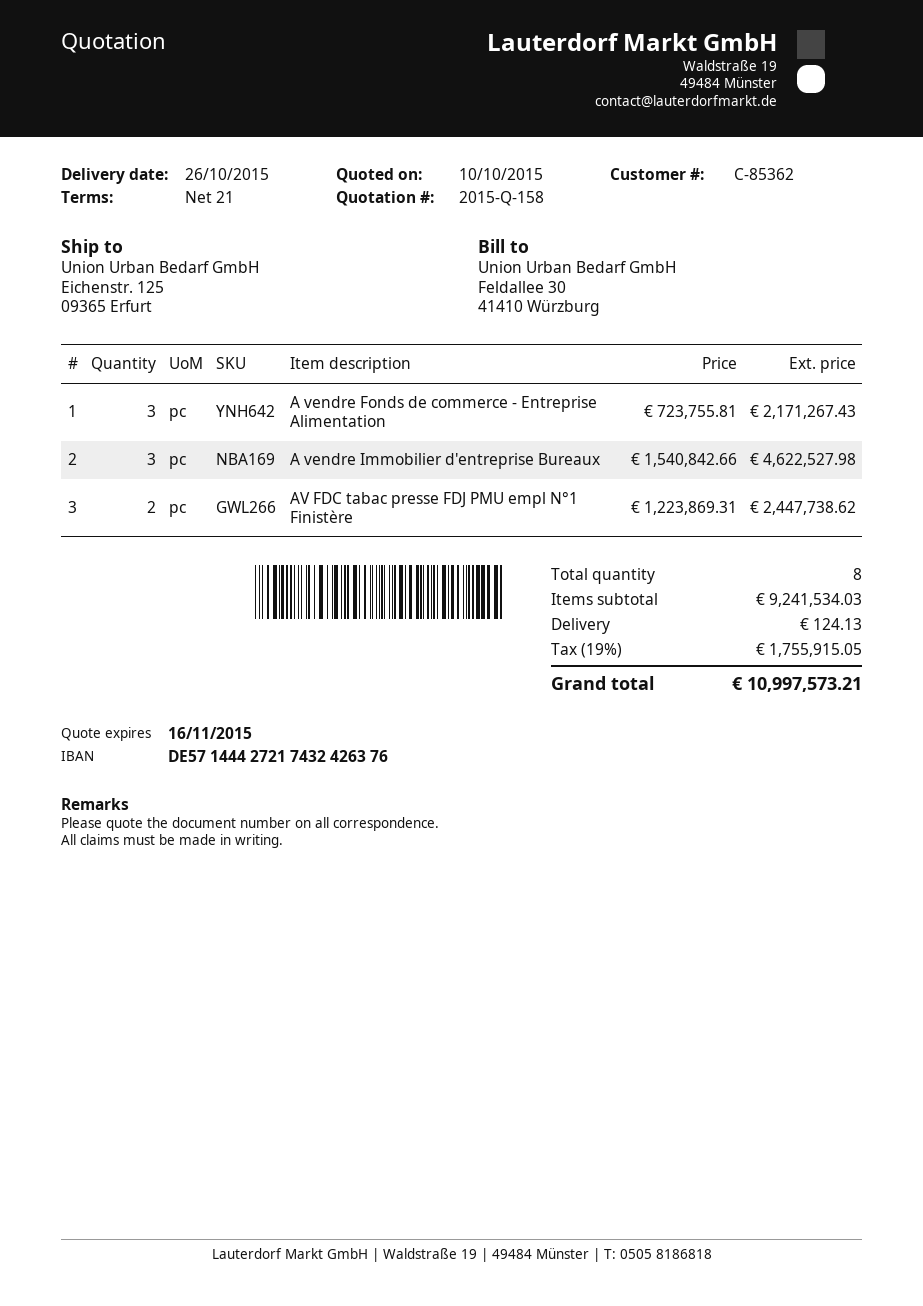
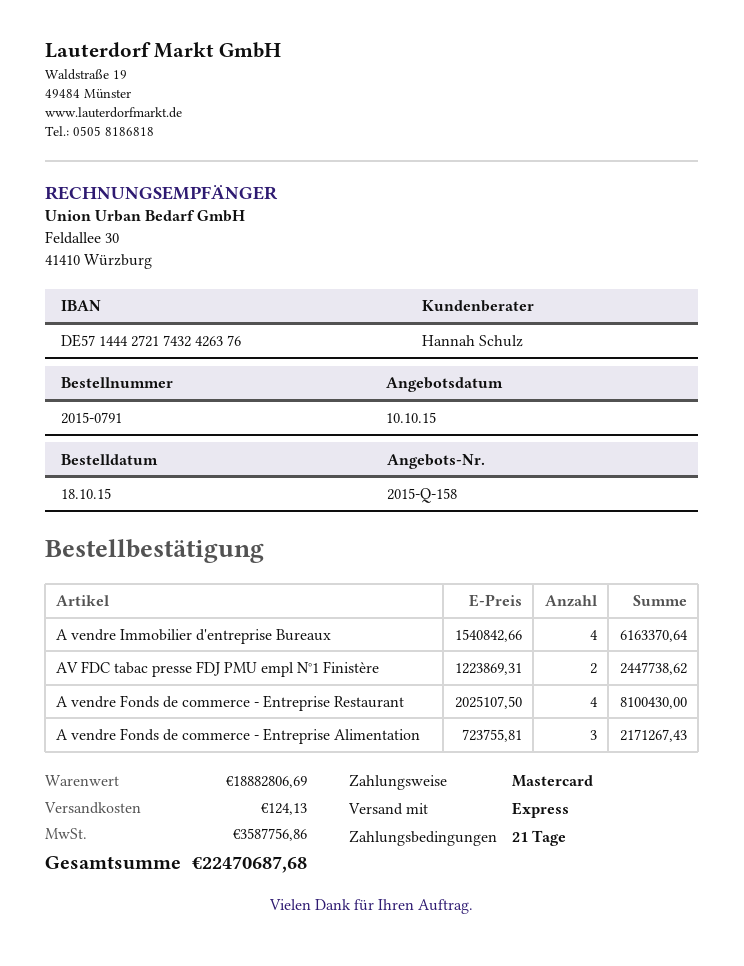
A vendre Immobilier d'entreprise Bureaux: 3 x 1540842.66 = 4622527.98 -> 4 x 1540842.66 = 6163370.64
A vendre Fonds de commerce - Entreprise Restaurant: none -> 4 x 2025107.50 = 8100430.00
subtotal: 9241534.03 -> 18882806.69
tax: 1755915.05 -> 3587756.86
total: 10997573.21 -> 22470687.68

